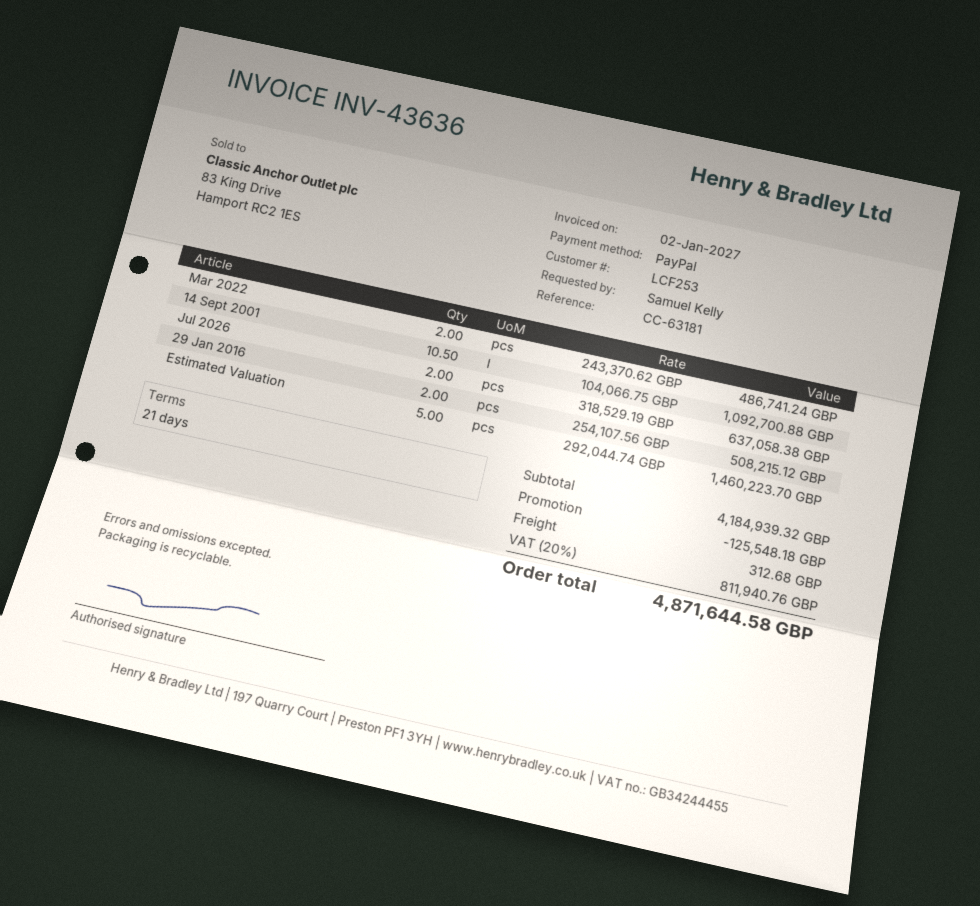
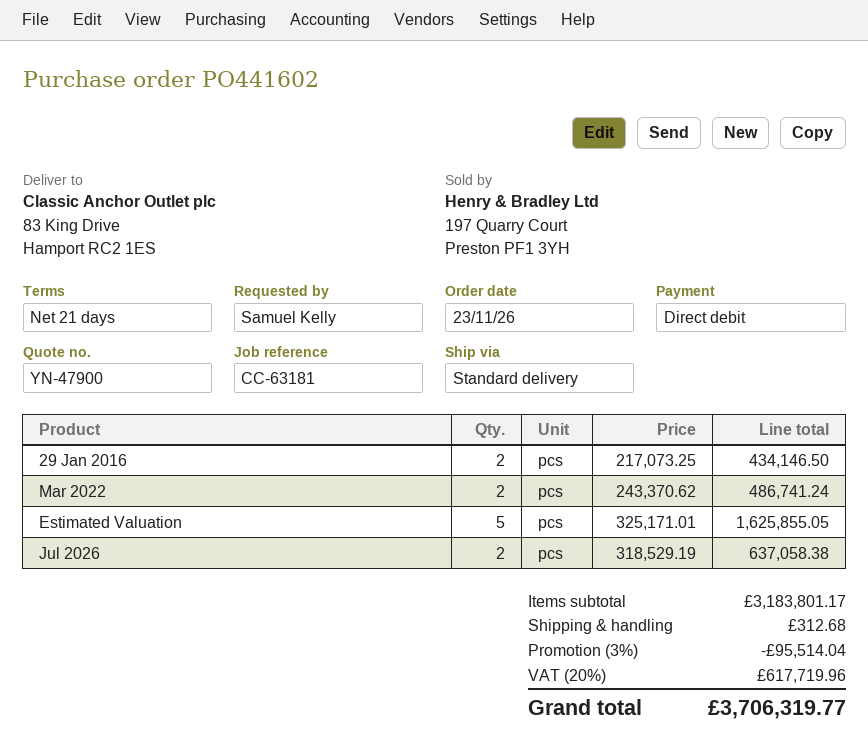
payment method: PayPal -> direct debit
14 Sept 2001: 10.5 x 104066.75 = 1092700.88 -> none
29 Jan 2016: 2 x 254107.56 = 508215.12 -> 2 x 217073.25 = 434146.50
Estimated Valuation: 5 x 292044.74 = 1460223.70 -> 5 x 325171.01 = 1625855.05
subtotal: 4184939.32 -> 3183801.17
discount: 125548.18 -> 95514.04
tax: 20% = 811940.76 -> 20% = 617719.96
total: 4871644.58 -> 3706319.77

